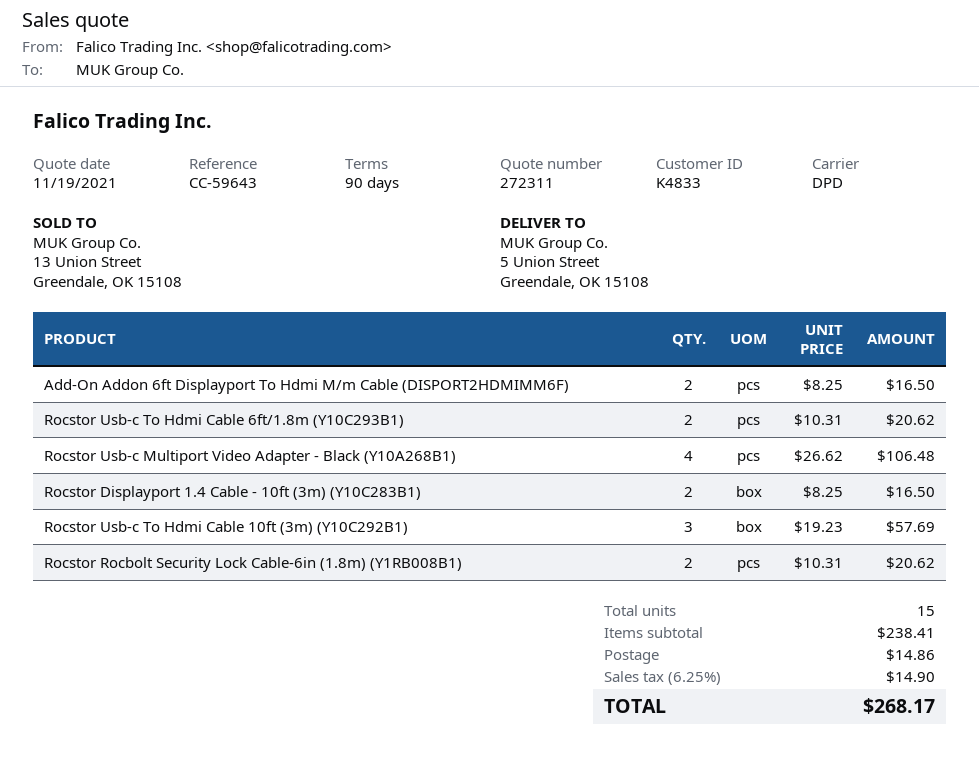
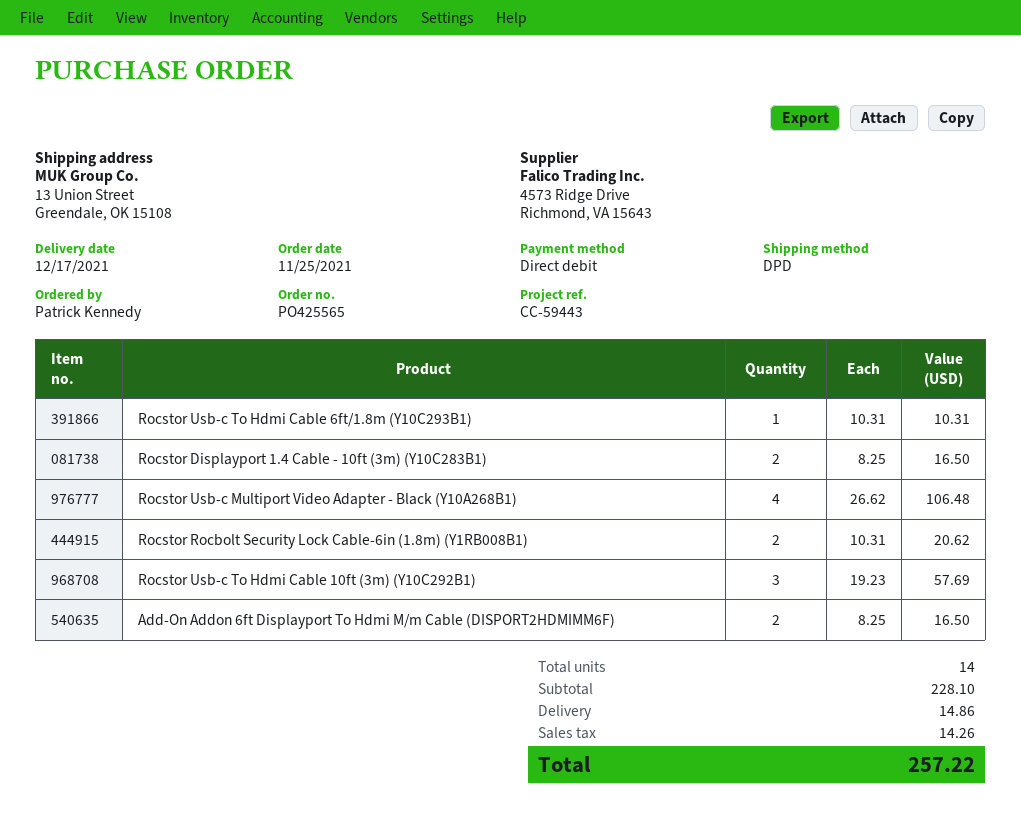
reference: CC-59643 -> CC-59443
ship to: 5 Union Street, Greendale, OK 15108 -> 13 Union Street, Greendale, OK 15108
Rocstor Usb-c To Hdmi Cable 6ft/1.8m (Y10C293B1): 2 x 10.31 = 20.62 -> 1 x 10.31 = 10.31
total quantity: 15 -> 14
subtotal: 238.41 -> 228.10
tax: 14.90 -> 14.26
total: 268.17 -> 257.22

